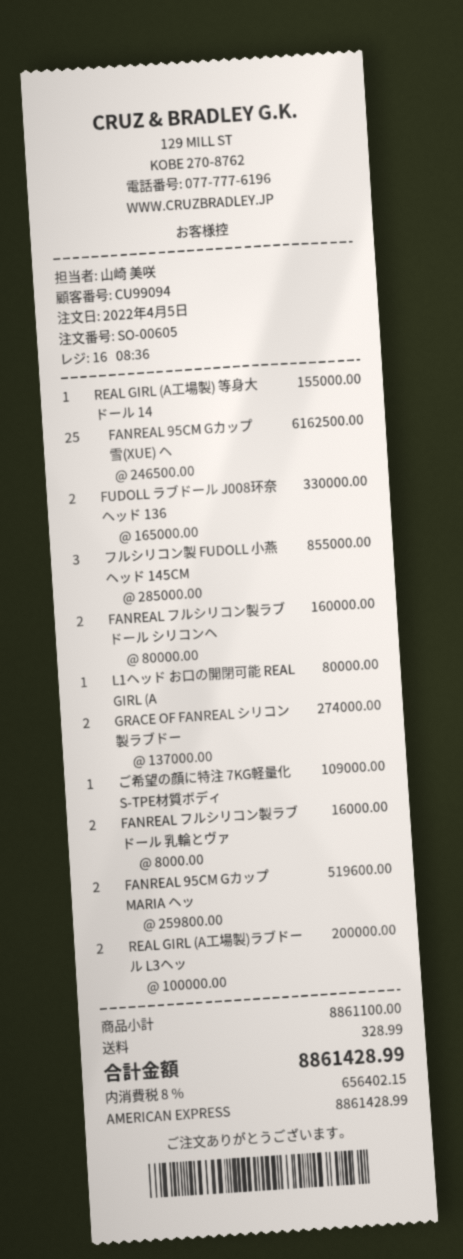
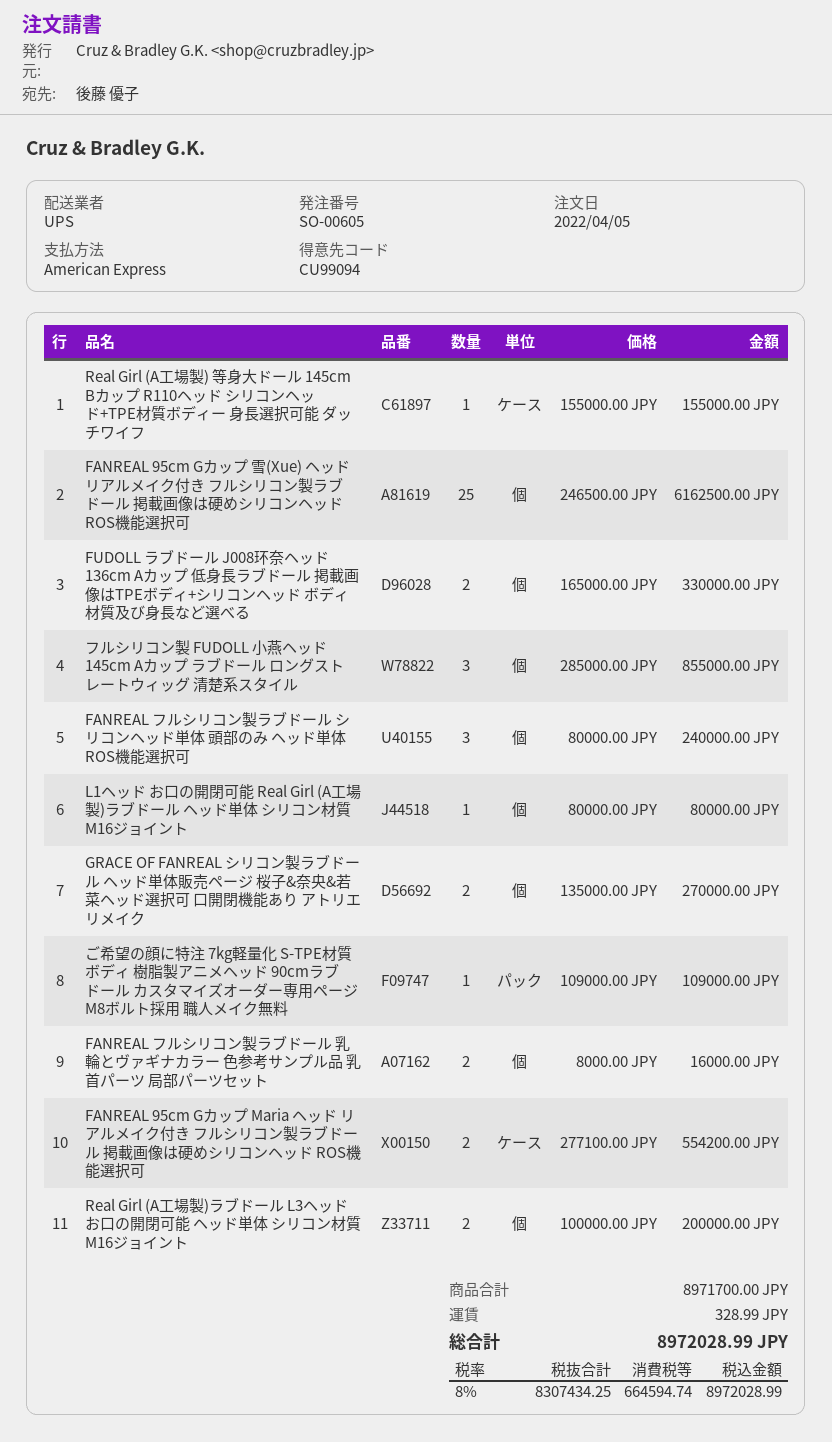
FANREAL フルシリコン製ラブドール シリコンヘ: 2 x 80000.00 = 160000.00 -> 3 x 80000.00 = 240000.00
GRACE OF FANREAL シリコン製ラブドー: 2 x 137000.00 = 274000.00 -> 2 x 135000.00 = 270000.00
FANREAL 95CM Gカップ MARIA ヘッ: 2 x 259800.00 = 519600.00 -> 2 x 277100.00 = 554200.00
subtotal: 8861100.00 -> 8971700.00
tax: 8% = 656402.15 -> 8% = 664594.74
total: 8861428.99 -> 8972028.99

